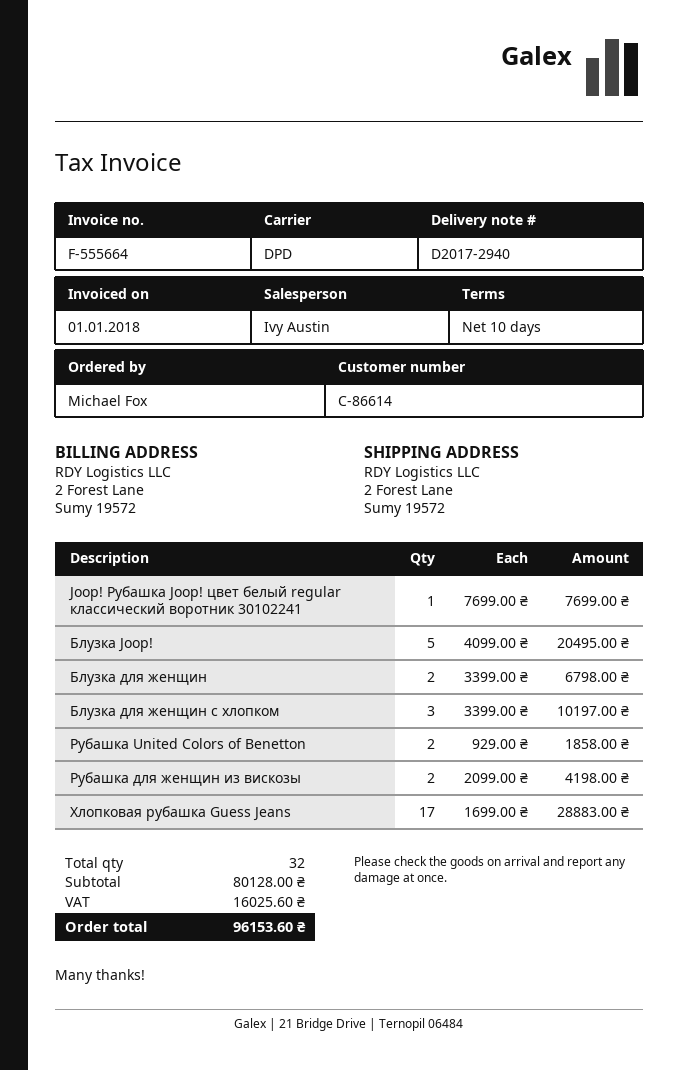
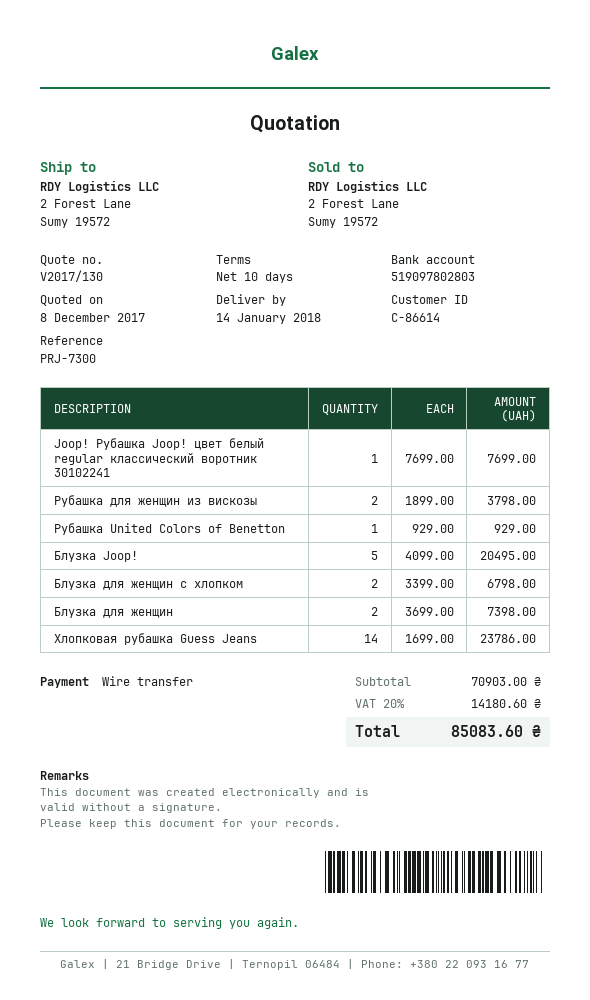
Блузка для женщин: 2 x 3399.00 = 6798.00 -> 2 x 3699.00 = 7398.00
Блузка для женщин с хлопком: 3 x 3399.00 = 10197.00 -> 2 x 3399.00 = 6798.00
Рубашка United Colors of Benetton: 2 x 929.00 = 1858.00 -> 1 x 929.00 = 929.00
Рубашка для женщин из вискозы: 2 x 2099.00 = 4198.00 -> 2 x 1899.00 = 3798.00
Хлопковая рубашка Guess Jeans: 17 x 1699.00 = 28883.00 -> 14 x 1699.00 = 23786.00
subtotal: 80128.00 -> 70903.00
tax: 16025.60 -> 14180.60
total: 96153.60 -> 85083.60

